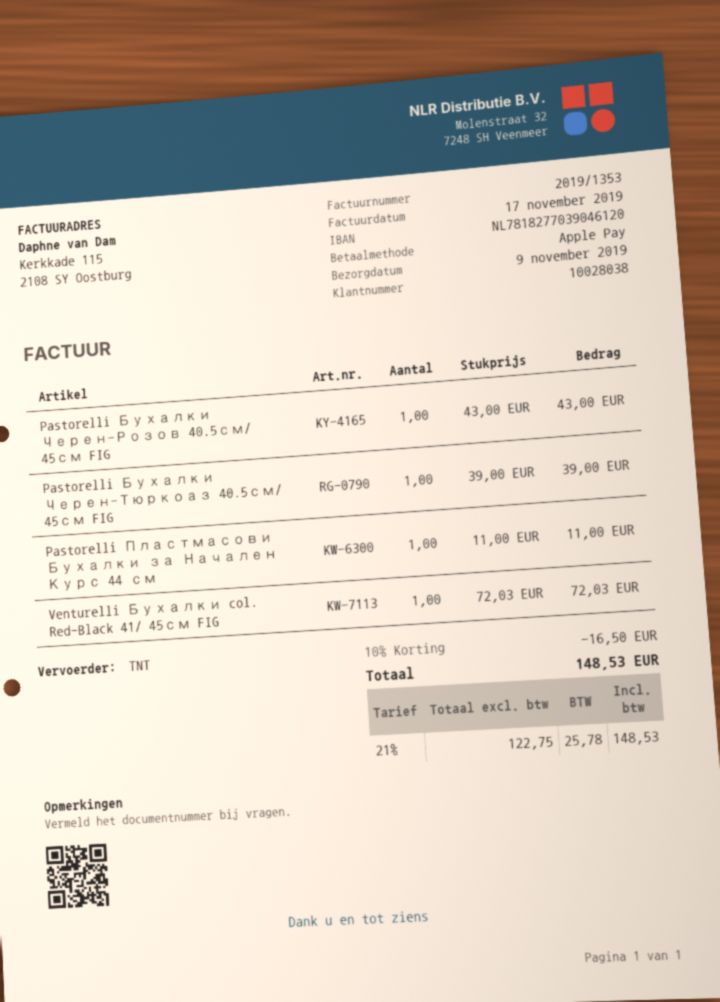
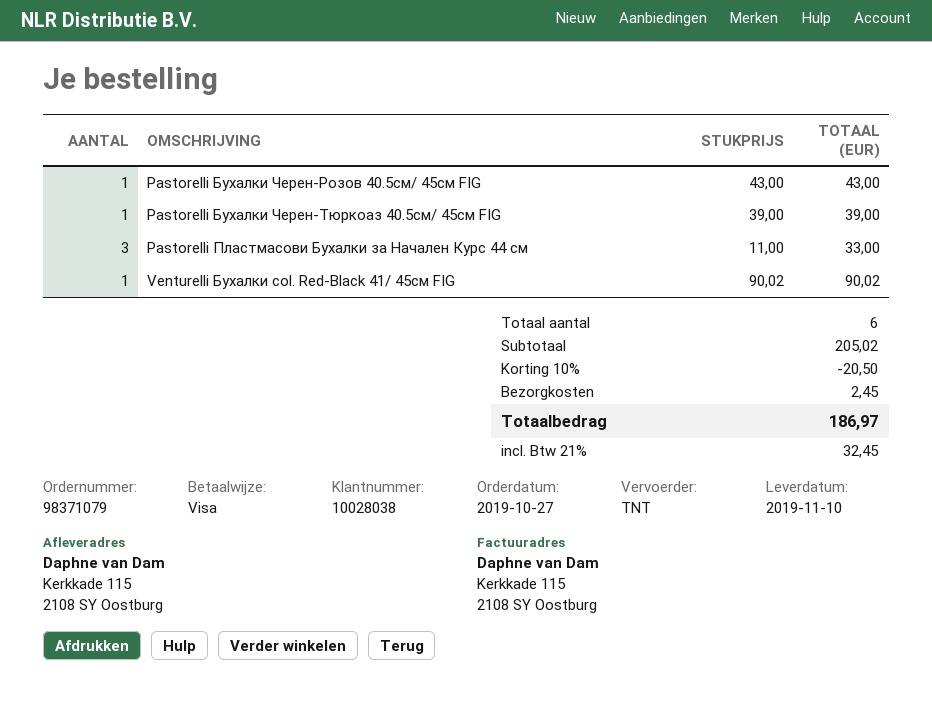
delivery date: 2019-11-09 -> 2019-11-10
payment method: Apple Pay -> Visa
Pastorelli Пластмасови Бухалки за Начален Курс 44 см: 1 x 11.00 = 11.00 -> 3 x 11.00 = 33.00
Venturelli Бухалки col. Red-Black 41/ 45см FIG: 1 x 72.03 = 72.03 -> 1 x 90.02 = 90.02
discount: 10% = 16.50 -> 10% = 20.50
shipping: none -> 2.45
tax: 21% = 25.78 -> 21% = 32.45
total: 148.53 -> 186.97

